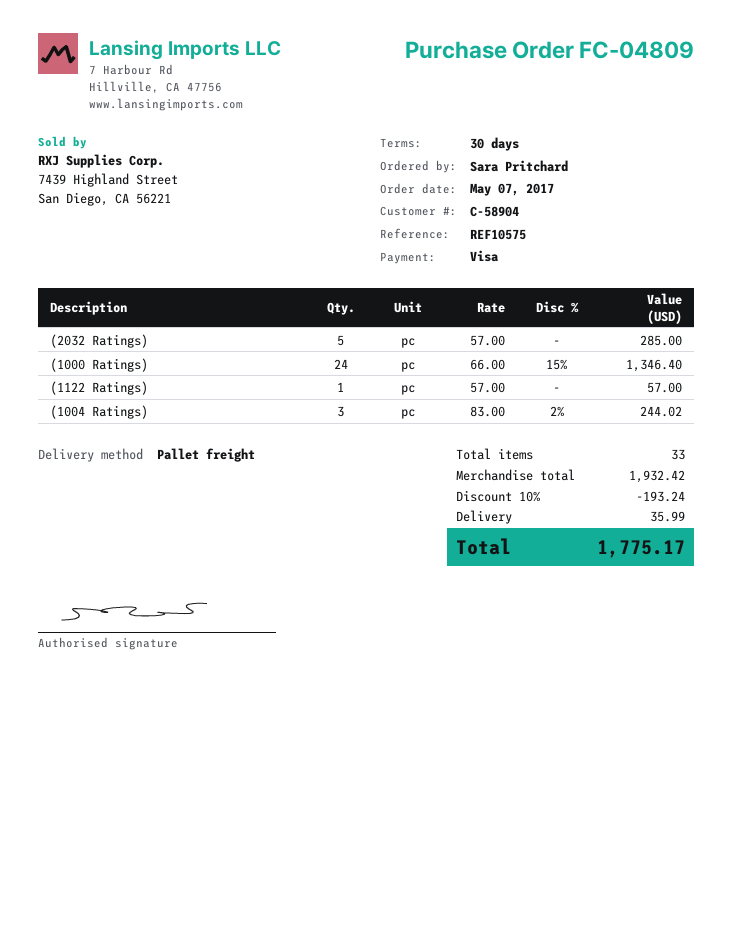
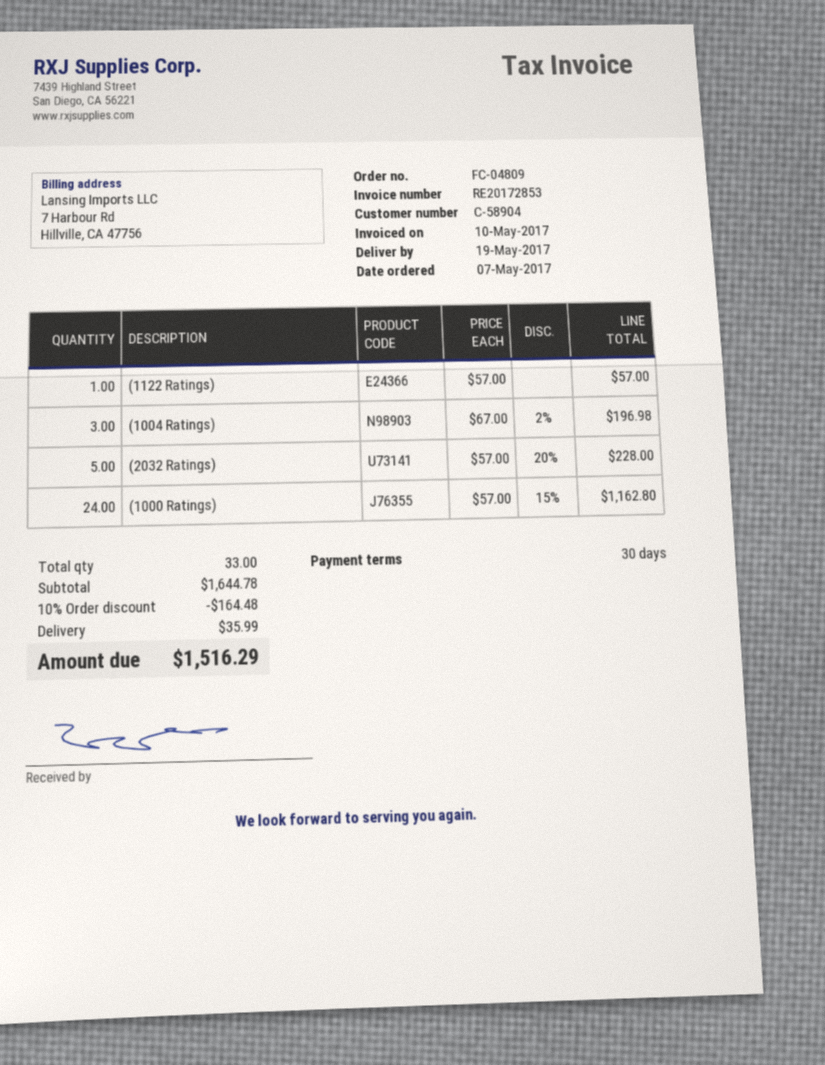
(2032 Ratings): 5 x 57.00 = 285.00 -> 5 x 57.00 - 20% = 228.00
(1000 Ratings): 24 x 66.00 - 15% = 1346.40 -> 24 x 57.00 - 15% = 1162.80
(1004 Ratings): 3 x 83.00 - 2% = 244.02 -> 3 x 67.00 - 2% = 196.98
subtotal: 1932.42 -> 1644.78
discount: 10% = 193.24 -> 10% = 164.48
total: 1775.17 -> 1516.29

